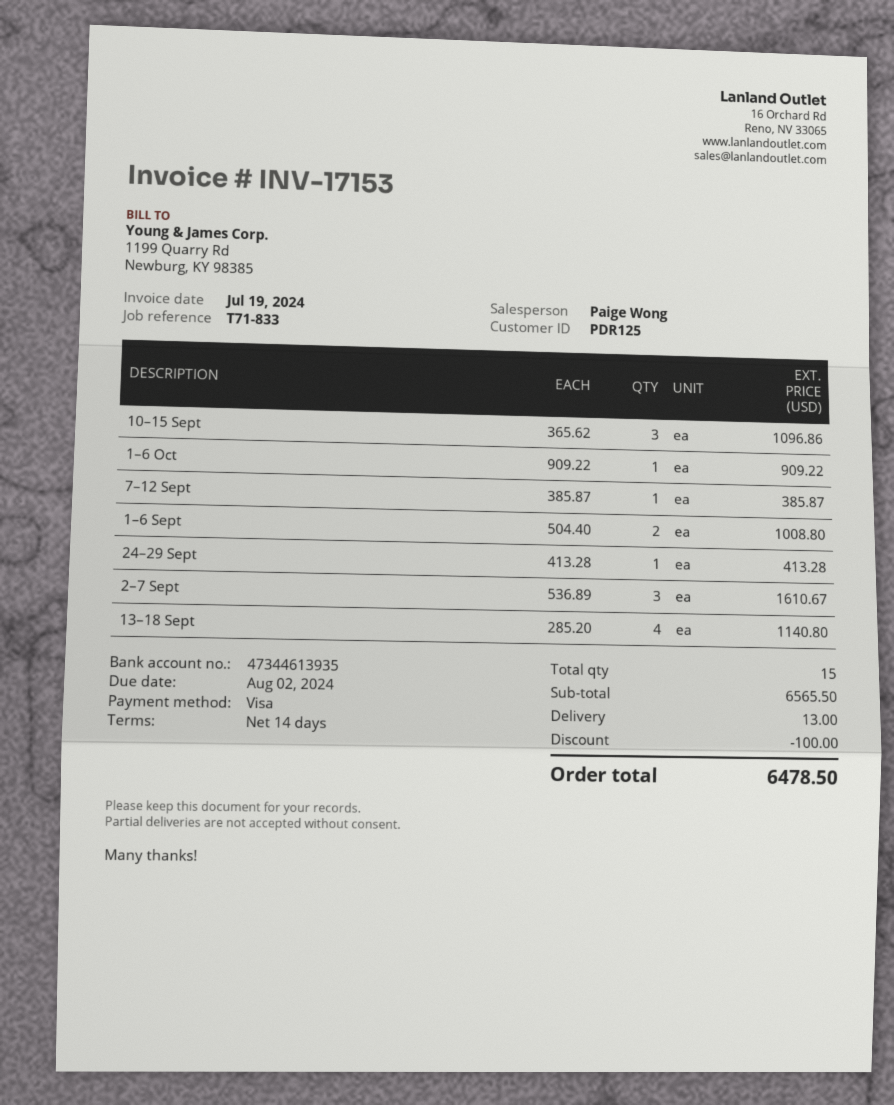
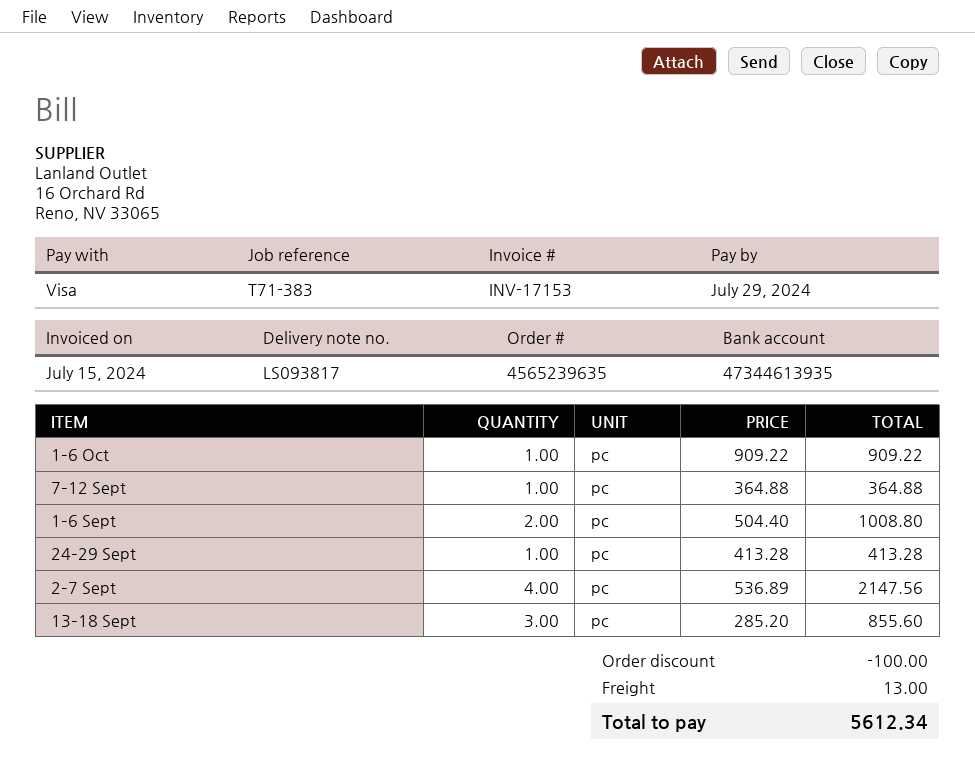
invoice date: 2024-07-19 -> 2024-07-15
due date: 2024-08-02 -> 2024-07-29
reference: T71-833 -> T71-383
10–15 Sept: 3 x 365.62 = 1096.86 -> none
7–12 Sept: 1 x 385.87 = 385.87 -> 1 x 364.88 = 364.88
2–7 Sept: 3 x 536.89 = 1610.67 -> 4 x 536.89 = 2147.56
13–18 Sept: 4 x 285.20 = 1140.80 -> 3 x 285.20 = 855.60
total: 6478.50 -> 5612.34

